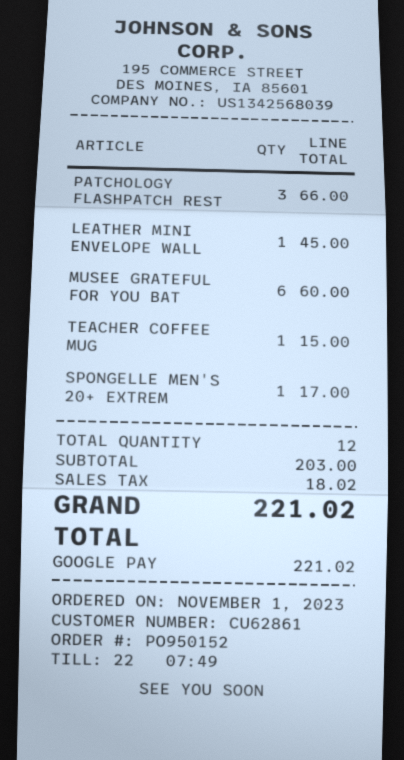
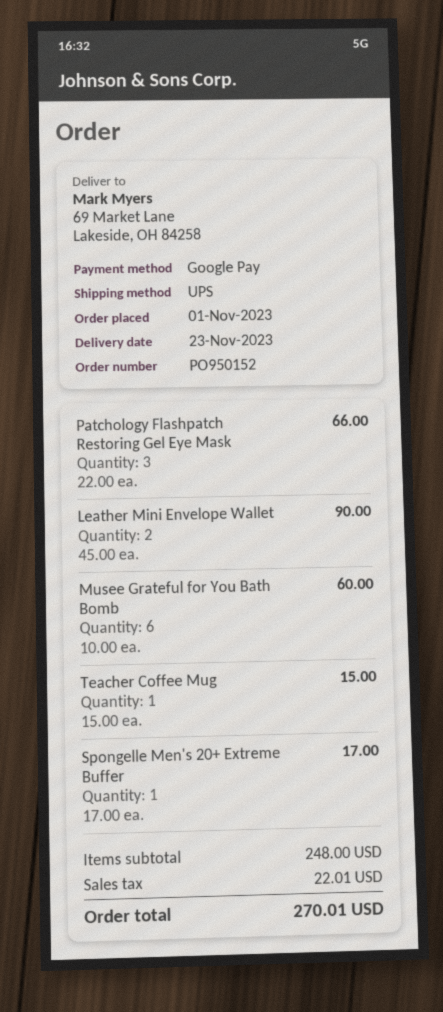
LEATHER MINI ENVELOPE WALL: 1 for 45.00 -> 2 for 90.00
subtotal: 203.00 -> 248.00
tax: 18.02 -> 22.01
total: 221.02 -> 270.01

